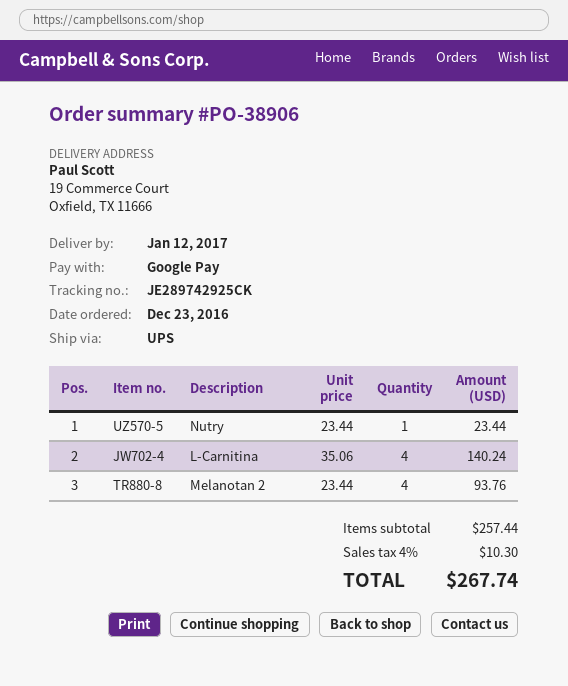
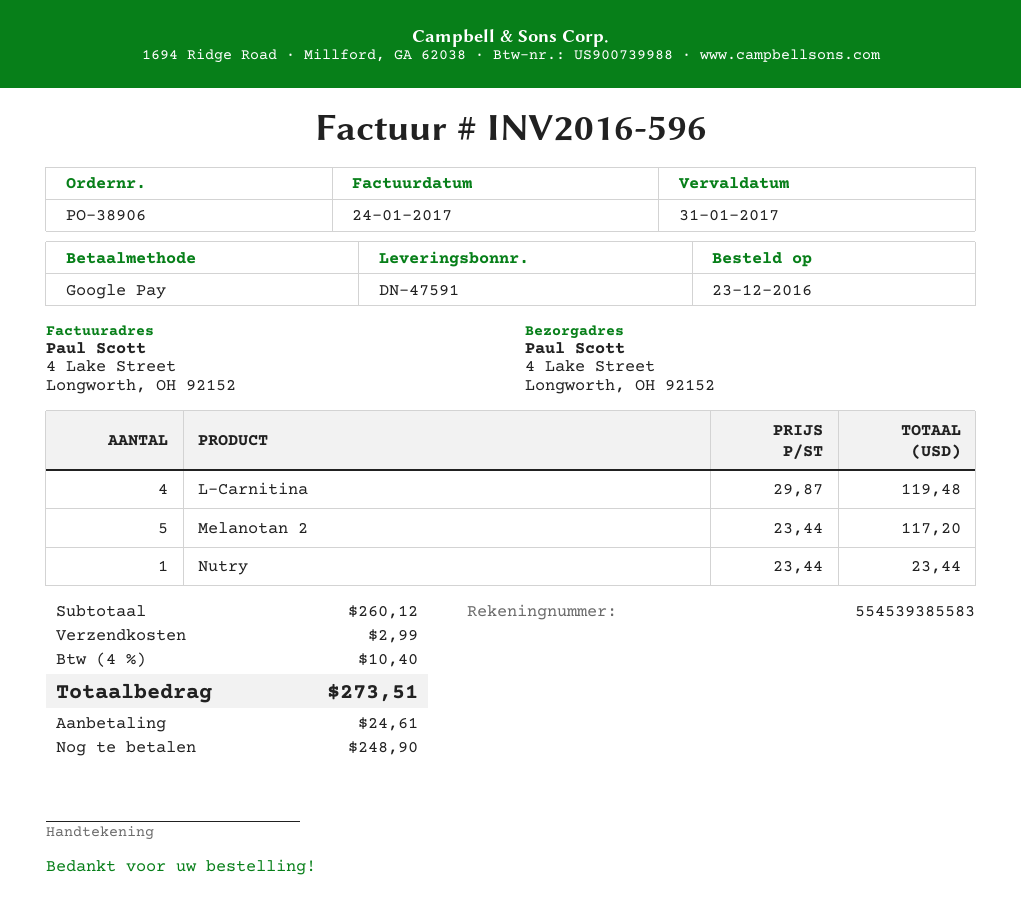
ship to: 19 Commerce Court, Oxfield, TX 11666 -> 4 Lake Street, Longworth, OH 92152
L-Carnitina: 4 x 35.06 = 140.24 -> 4 x 29.87 = 119.48
Melanotan 2: 4 x 23.44 = 93.76 -> 5 x 23.44 = 117.20
subtotal: 257.44 -> 260.12
shipping: none -> 2.99
tax: 4% = 10.30 -> 4% = 10.40
total: 267.74 -> 273.51

